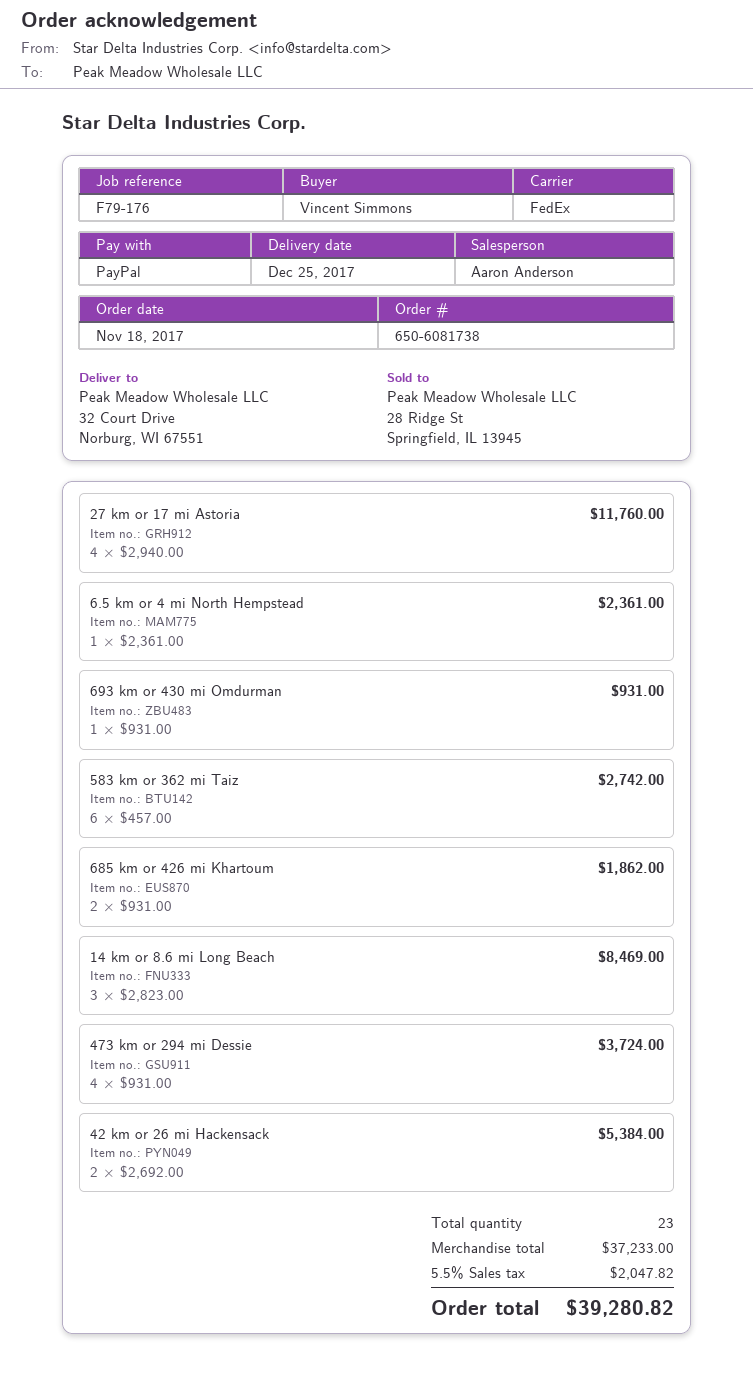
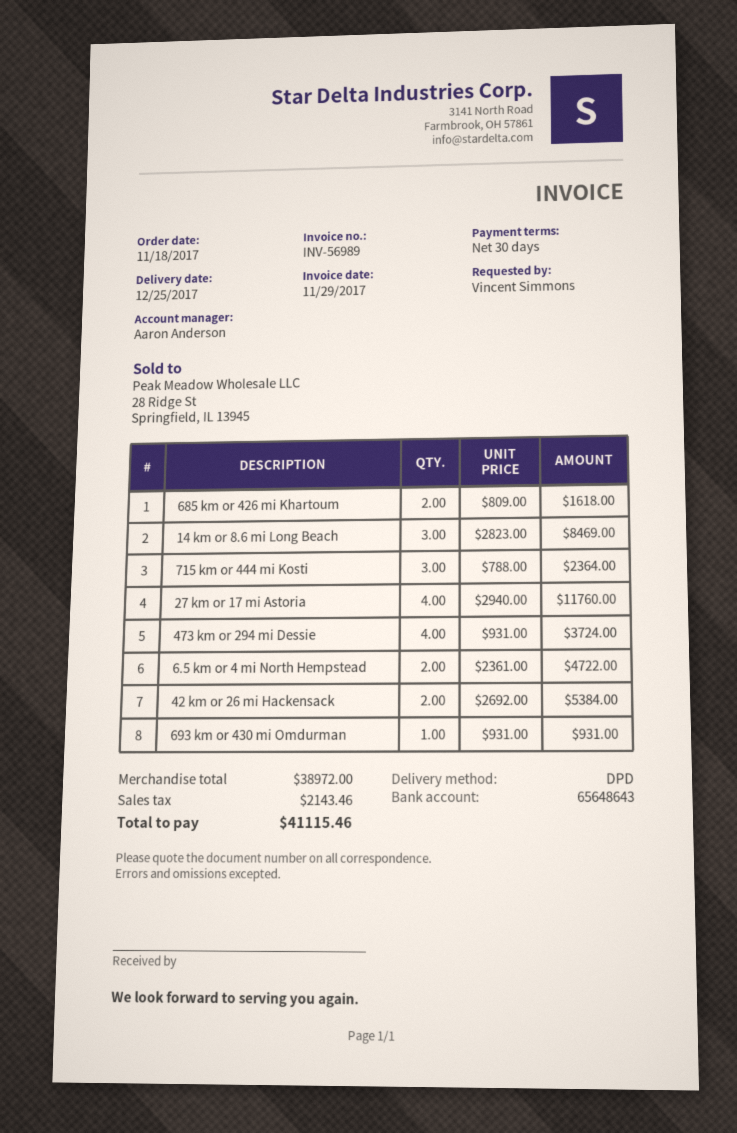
shipping method: FedEx -> DPD
6.5 km or 4 mi North Hempstead: 1 x 2361.00 = 2361.00 -> 2 x 2361.00 = 4722.00
583 km or 362 mi Taiz: 6 x 457.00 = 2742.00 -> none
685 km or 426 mi Khartoum: 2 x 931.00 = 1862.00 -> 2 x 809.00 = 1618.00
715 km or 444 mi Kosti: none -> 3 x 788.00 = 2364.00
subtotal: 37233.00 -> 38972.00
tax: 2047.82 -> 2143.46
total: 39280.82 -> 41115.46

